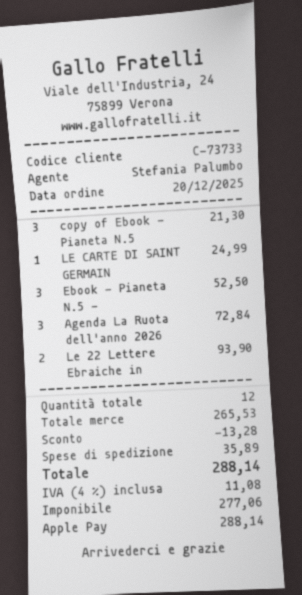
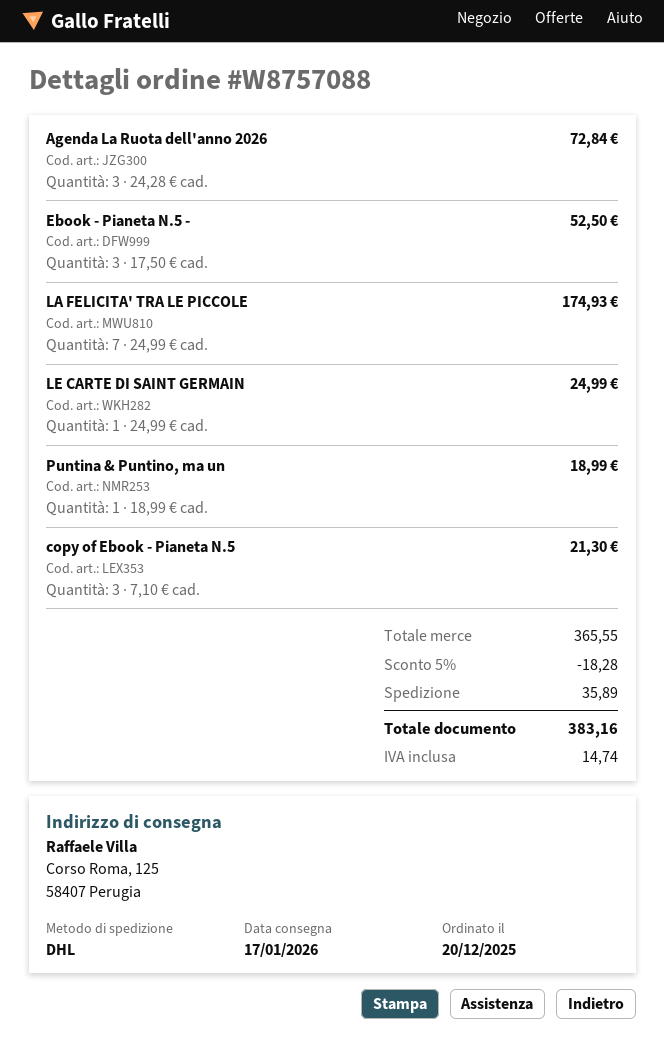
Le 22 Lettere Ebraiche in: 2 for 93.90 -> none
LA FELICITA' TRA LE PICCOLE: none -> 7 for 174.93
Puntina & Puntino, ma un: none -> 1 for 18.99
subtotal: 265.53 -> 365.55
discount: 13.28 -> 18.28
tax: 11.08 -> 14.74
total: 288.14 -> 383.16

